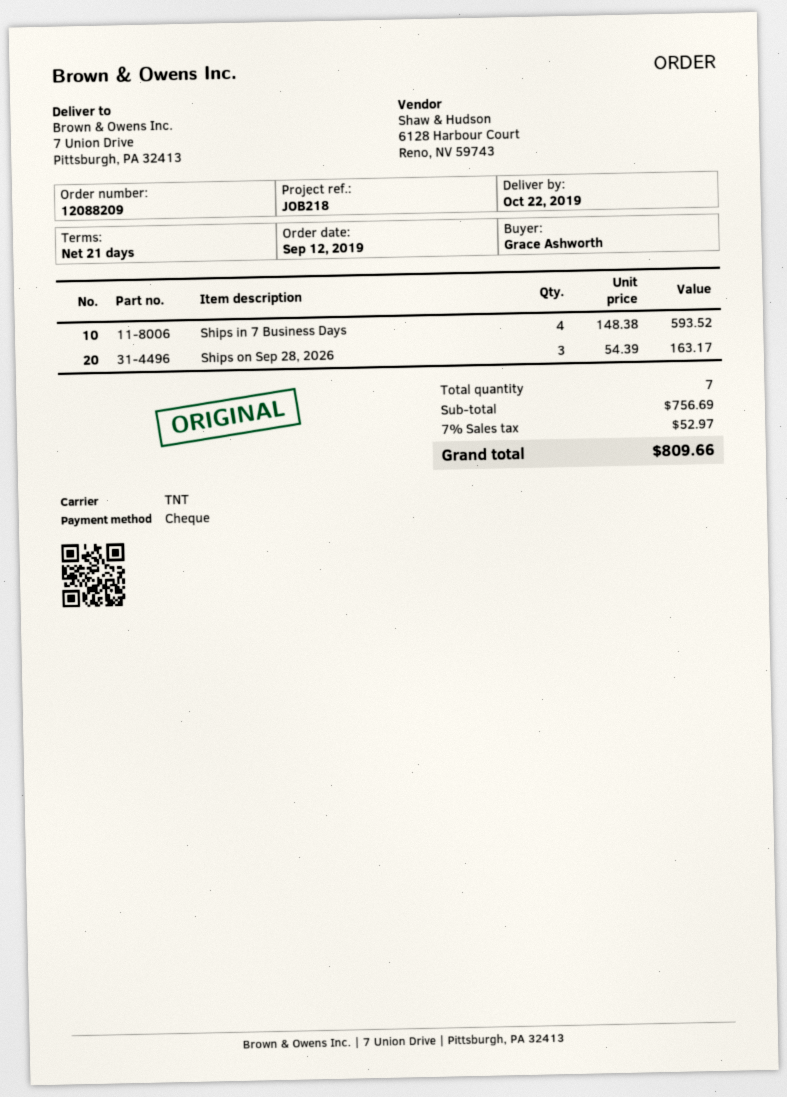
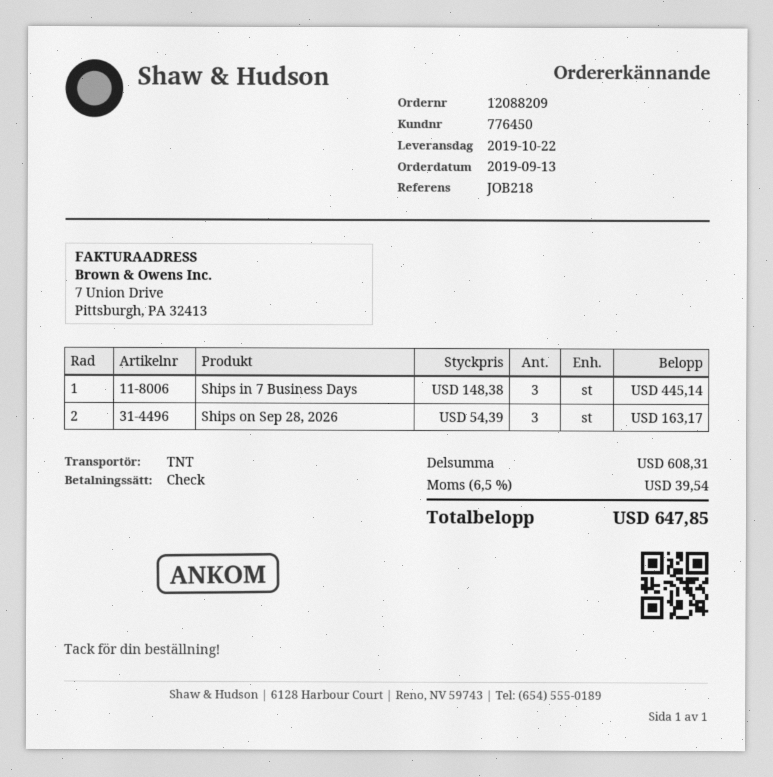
order date: 2019-09-12 -> 2019-09-13
Ships in 7 Business Days: 4 x 148.38 = 593.52 -> 3 x 148.38 = 445.14
subtotal: 756.69 -> 608.31
tax: 7% = 52.97 -> 6.5% = 39.54
total: 809.66 -> 647.85

